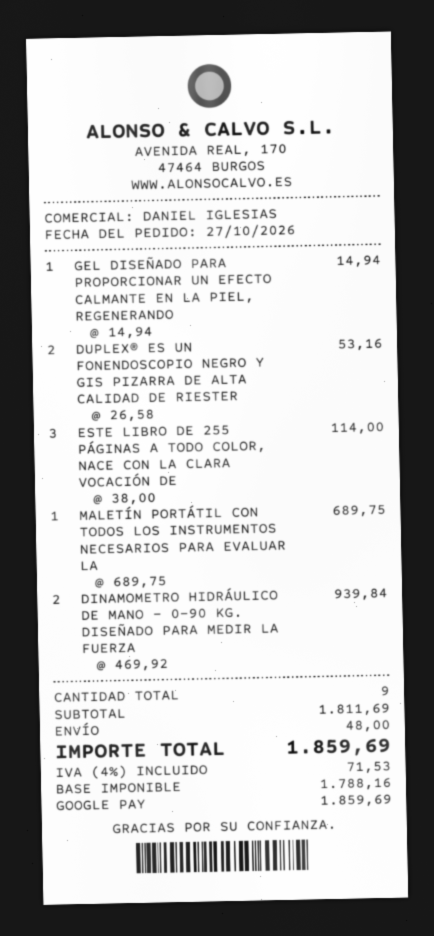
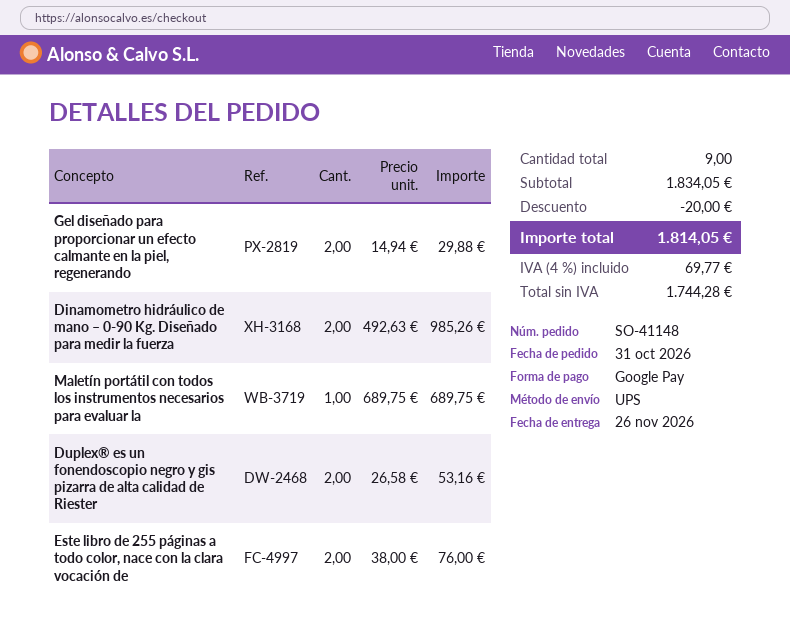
order date: 2026-10-27 -> 2026-10-31
GEL DISEÑADO PARA PROPORCIONAR UN EFECTO CALMANTE EN LA PIEL, REGENERANDO: 1 x 14.94 = 14.94 -> 2 x 14.94 = 29.88
ESTE LIBRO DE 255 PÁGINAS A TODO COLOR, NACE CON LA CLARA VOCACIÓN DE: 3 x 38.00 = 114.00 -> 2 x 38.00 = 76.00
DINAMOMETRO HIDRÁULICO DE MANO – 0-90 KG. DISEÑADO PARA MEDIR LA FUERZA: 2 x 469.92 = 939.84 -> 2 x 492.63 = 985.26
subtotal: 1811.69 -> 1834.05
discount: none -> 20.00
shipping: 48.00 -> none
net: 1788.16 -> 1744.28
tax: 4% = 71.53 -> 4% = 69.77
total: 1859.69 -> 1814.05

